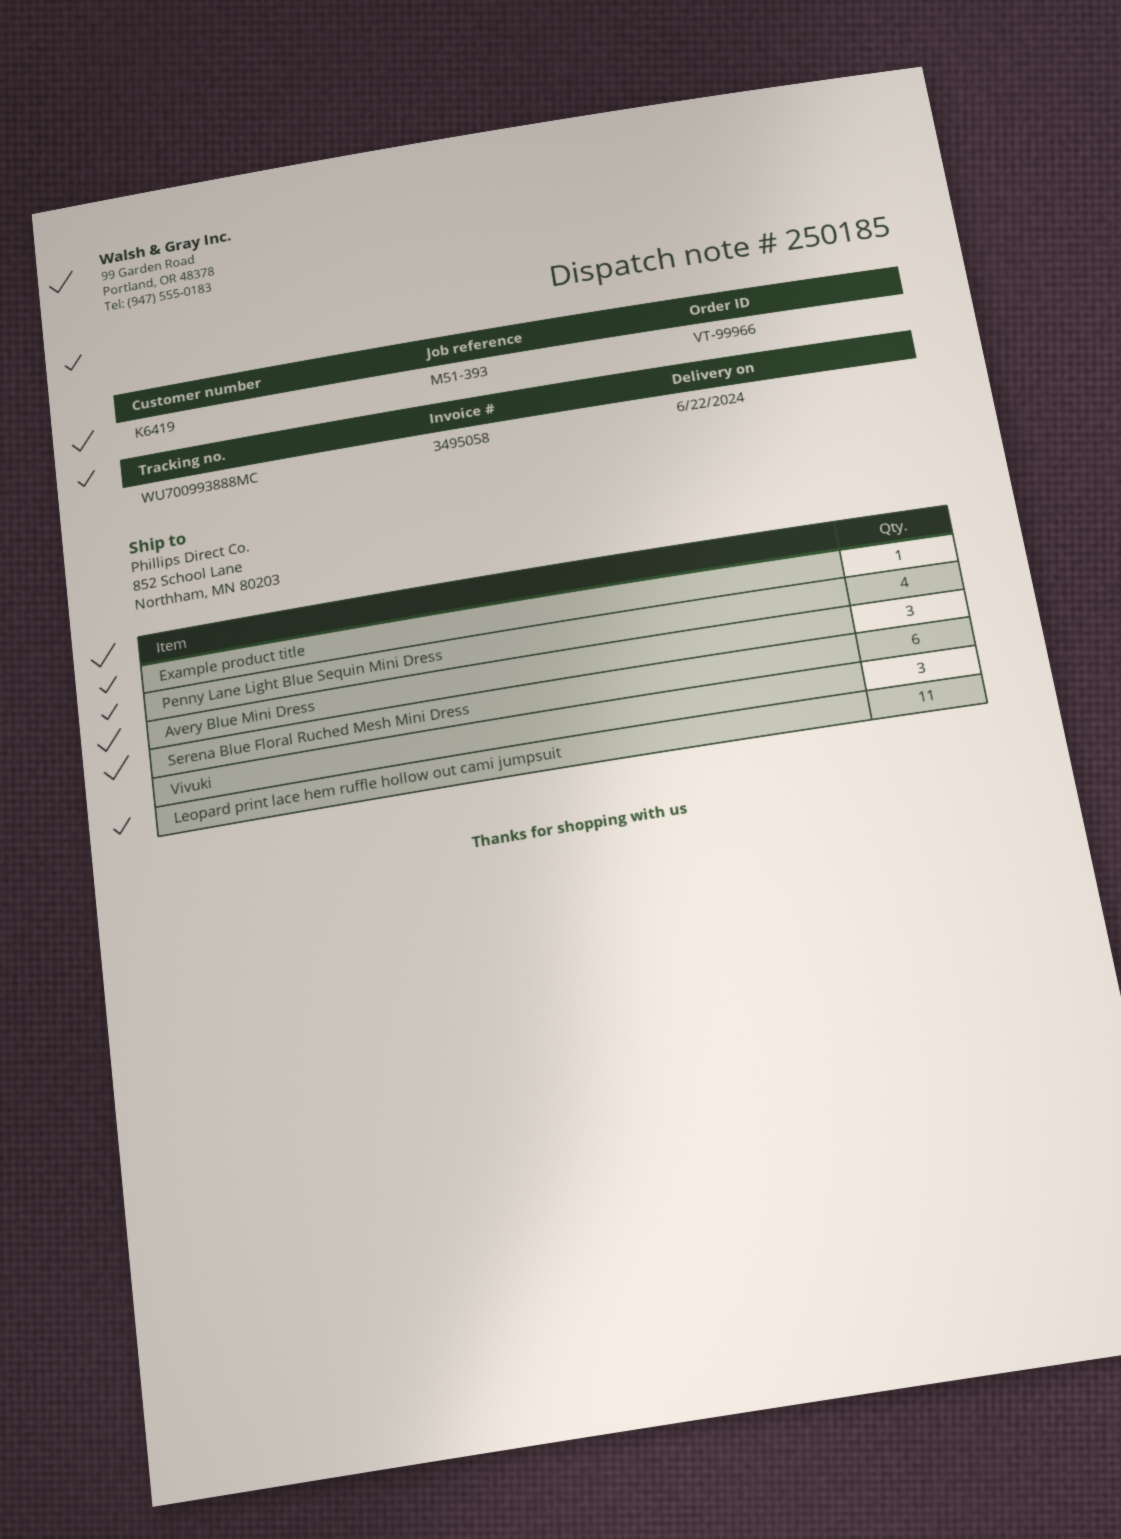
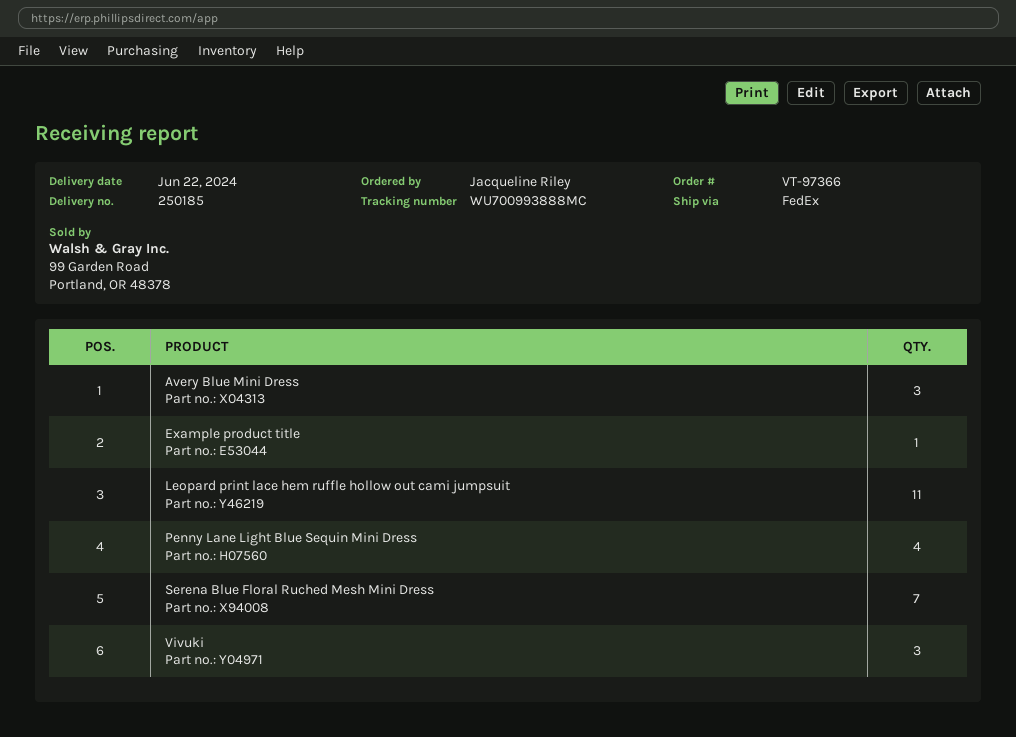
order number: VT-99966 -> VT-97366
Serena Blue Floral Ruched Mesh Mini Dress: 6 -> 7

